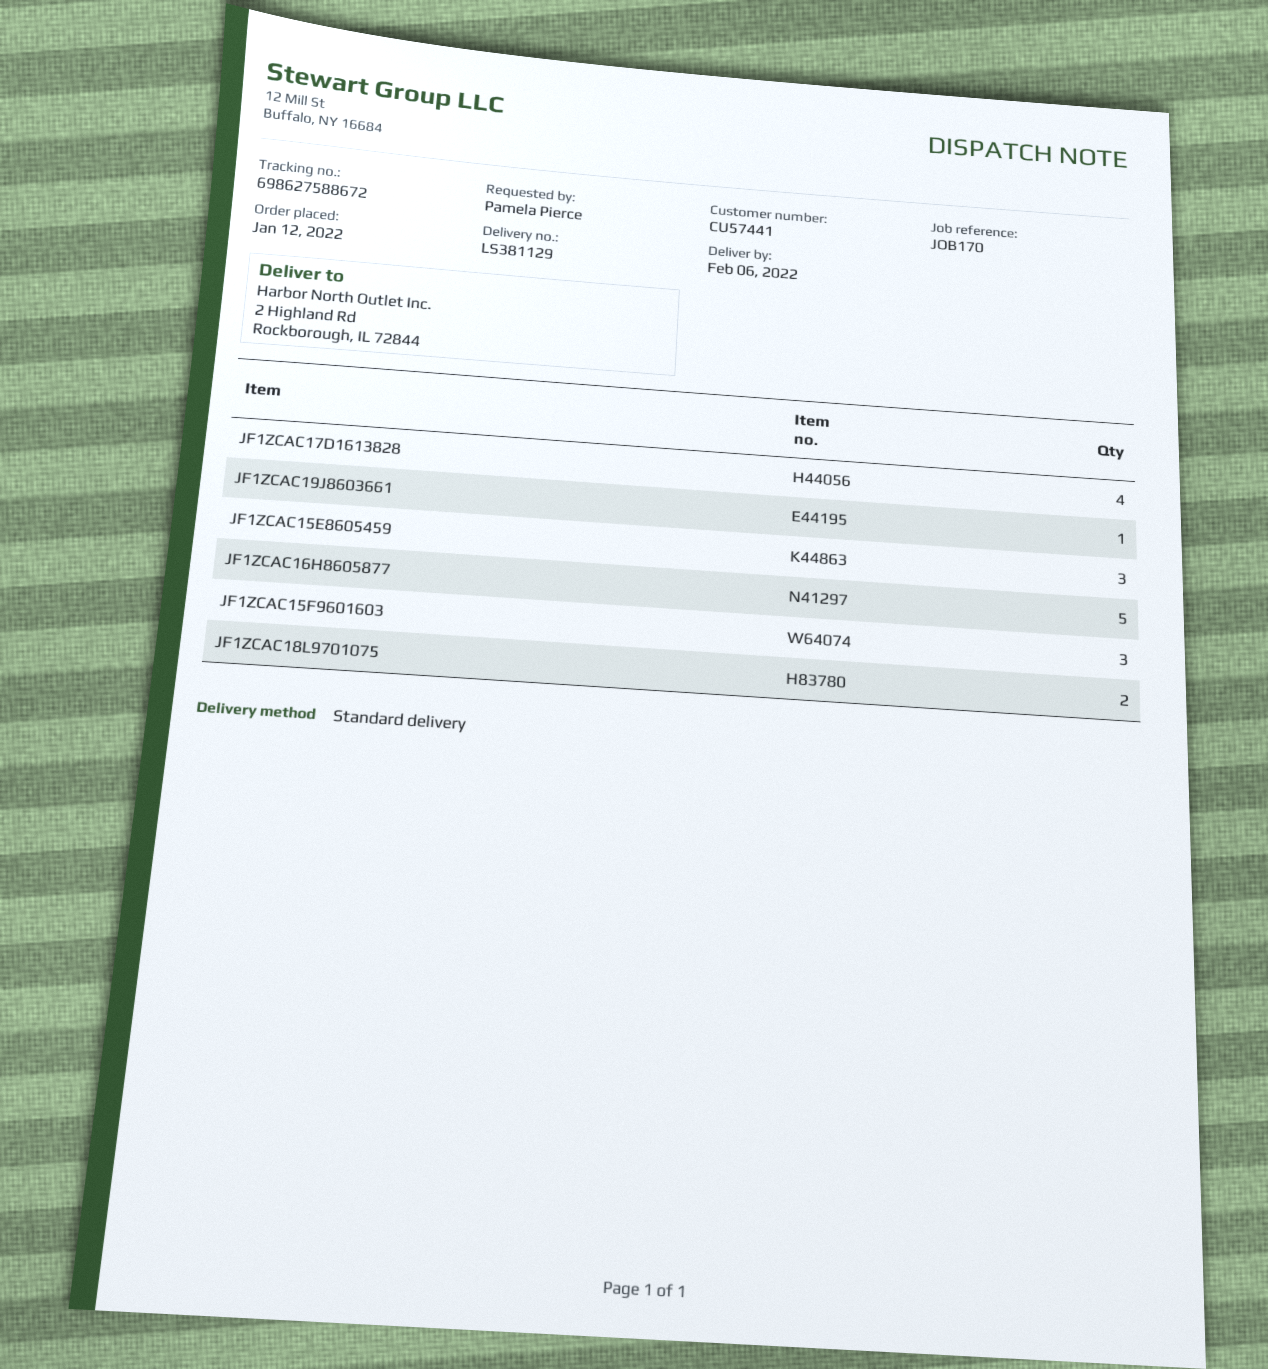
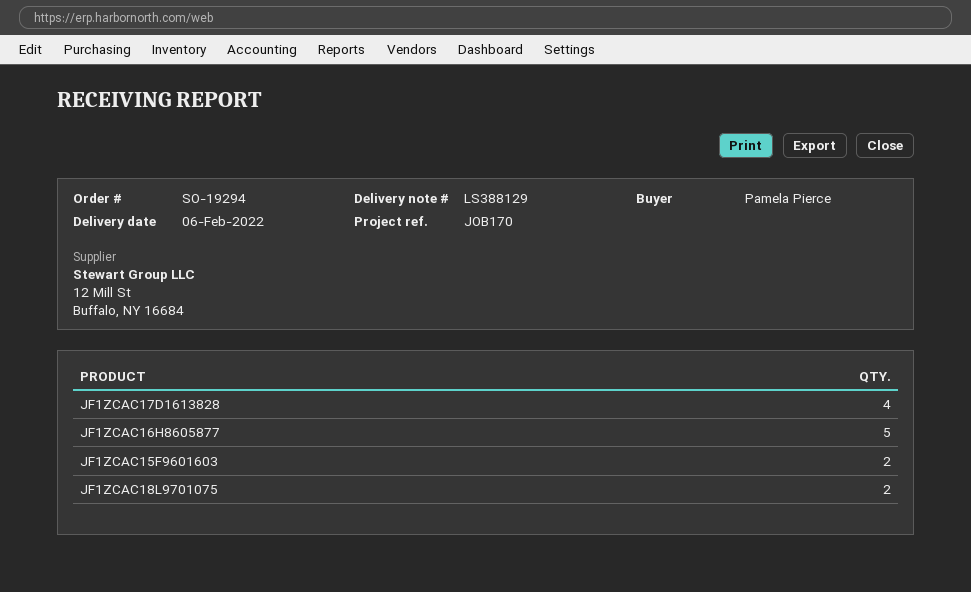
delivery note number: LS381129 -> LS388129
JF1ZCAC19J8603661: 1 -> none
JF1ZCAC15E8605459: 3 -> none
JF1ZCAC15F9601603: 3 -> 2

